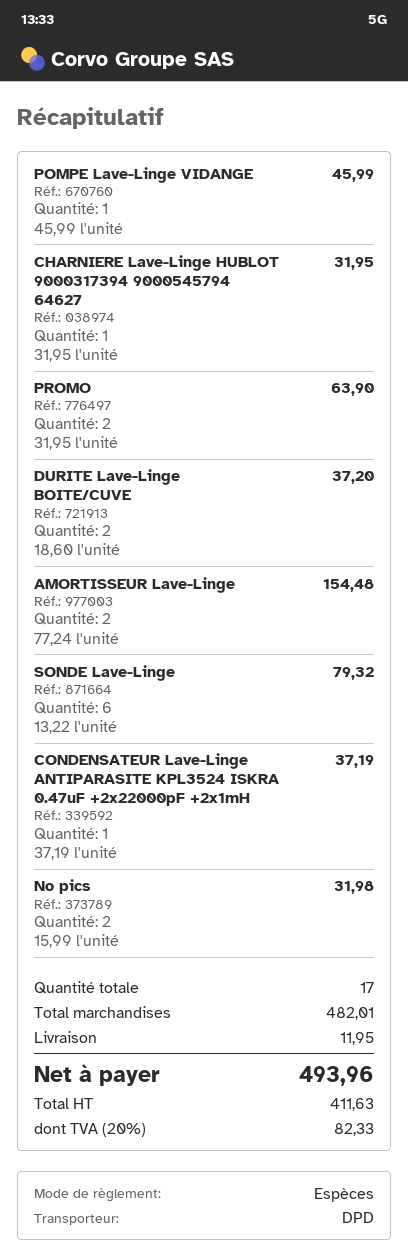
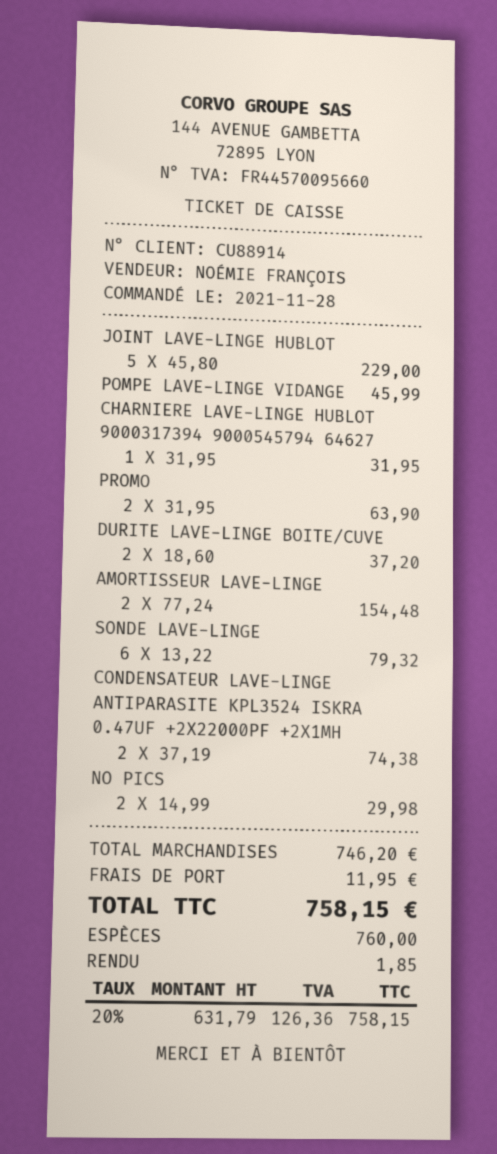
CONDENSATEUR Lave-Linge ANTIPARASITE KPL3524 ISKRA 0.47uF +2x22000pF +2x1mH: 1 x 37.19 = 37.19 -> 2 x 37.19 = 74.38
No pics: 2 x 15.99 = 31.98 -> 2 x 14.99 = 29.98
JOINT LAVE-LINGE HUBLOT: none -> 5 x 45.80 = 229.00
subtotal: 482.01 -> 746.20
net: 411.63 -> 631.79
tax: 20% = 82.33 -> 20% = 126.36
total: 493.96 -> 758.15

